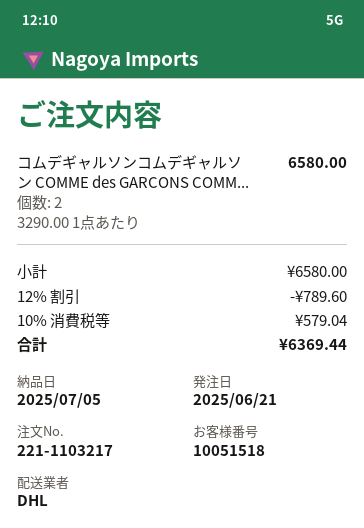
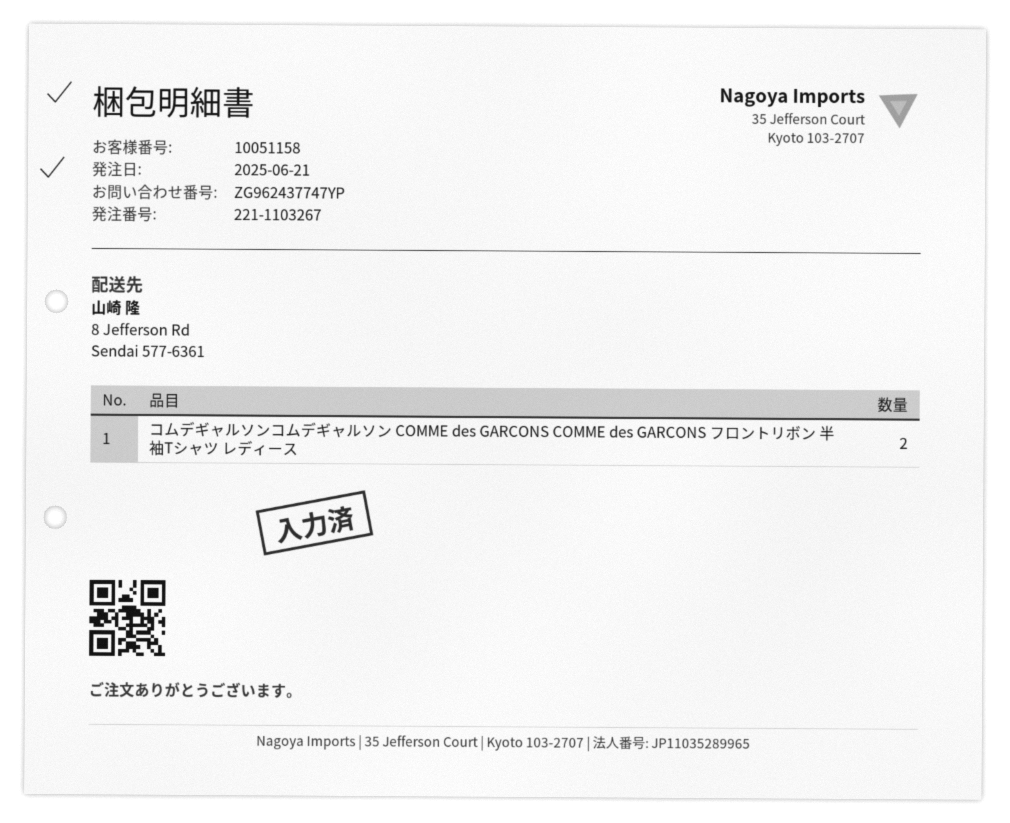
order number: 221-1103217 -> 221-1103267
customer number: 10051518 -> 10051158

